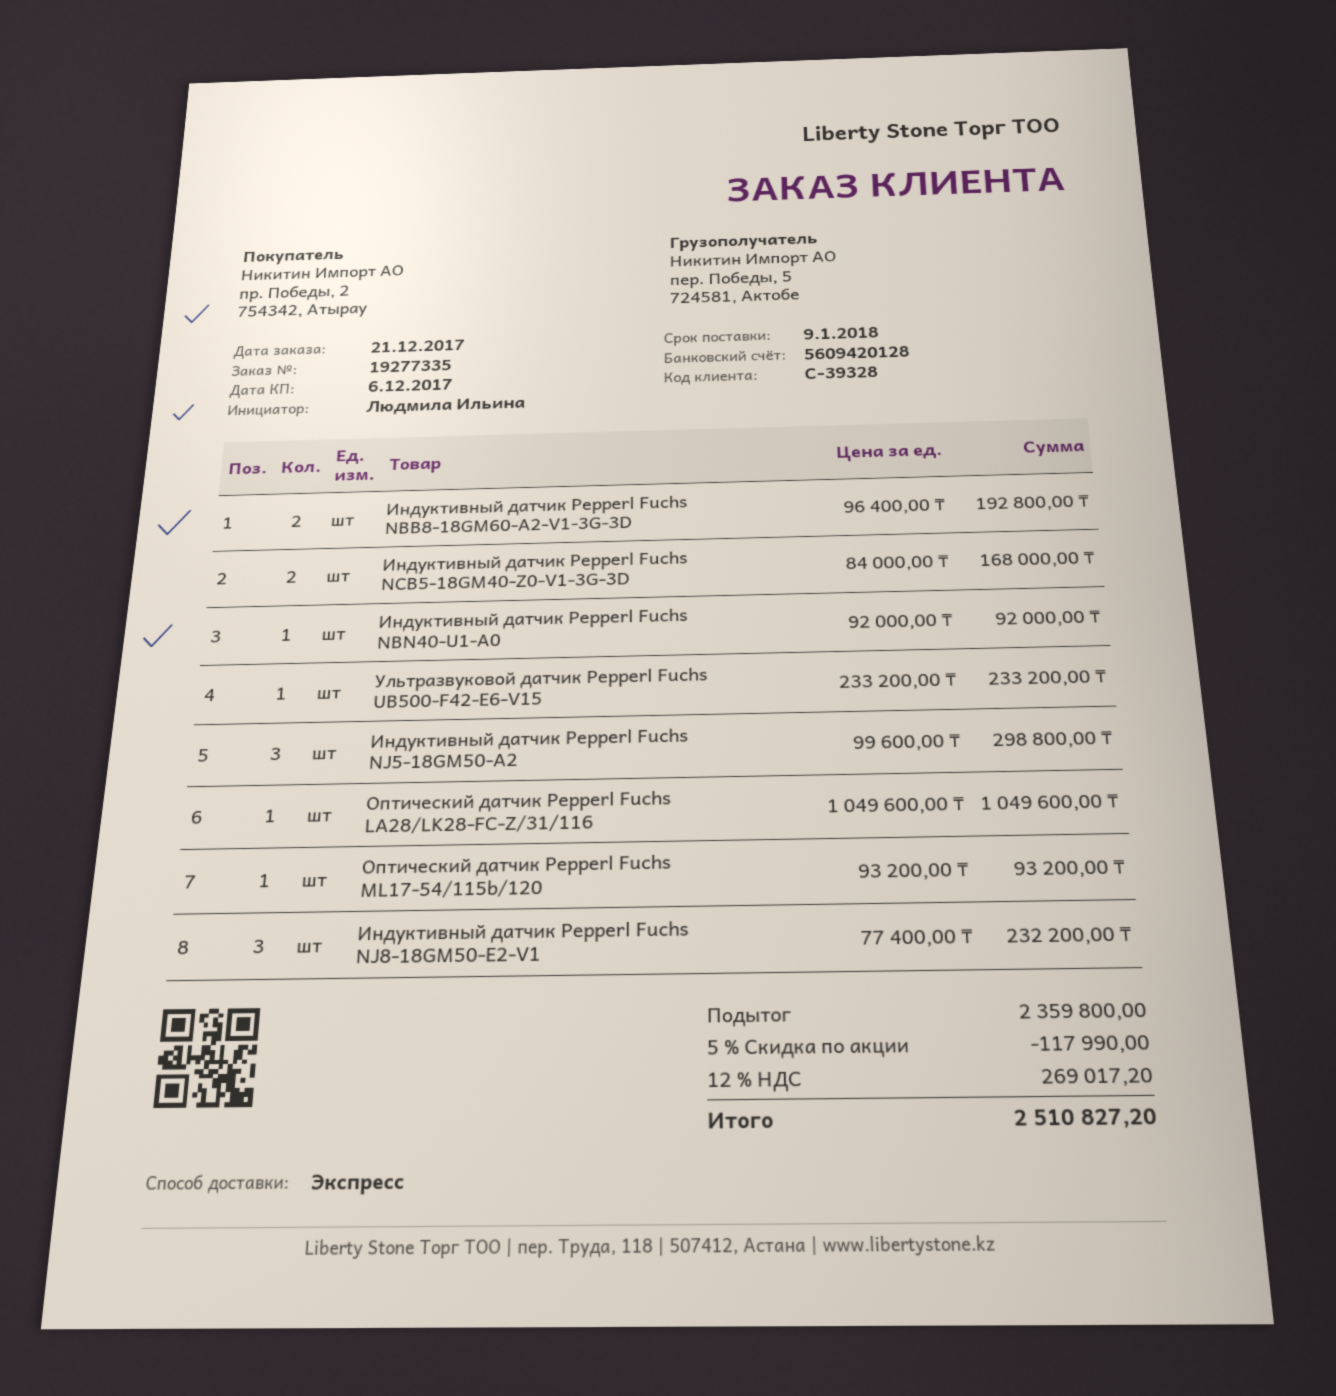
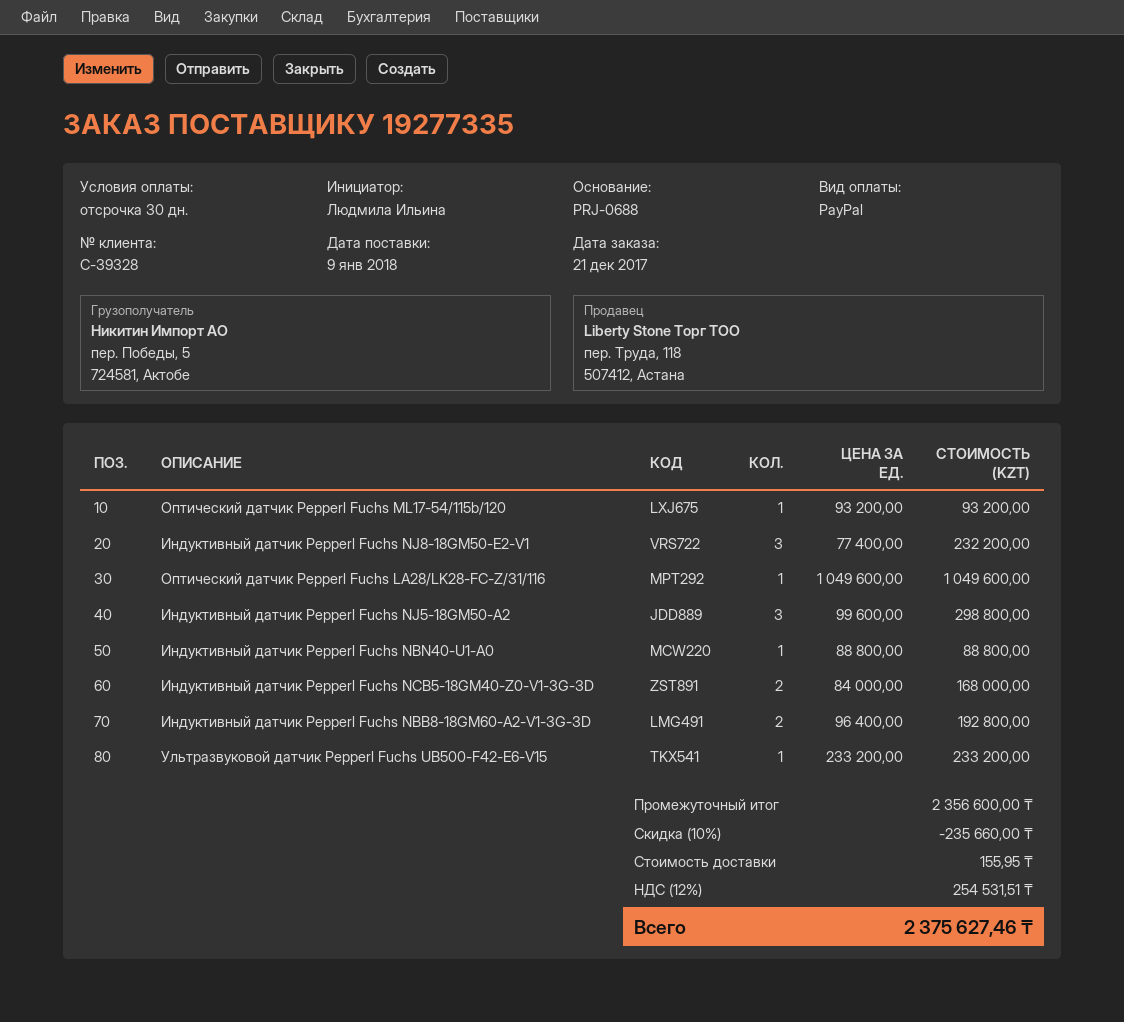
Индуктивный датчик Pepperl Fuchs NBN40-U1-A0: 1 x 92000.00 = 92000.00 -> 1 x 88800.00 = 88800.00
subtotal: 2359800.00 -> 2356600.00
discount: 5% = 117990.00 -> 10% = 235660.00
shipping: none -> 155.95
tax: 12% = 269017.20 -> 12% = 254531.51
total: 2510827.20 -> 2375627.46

